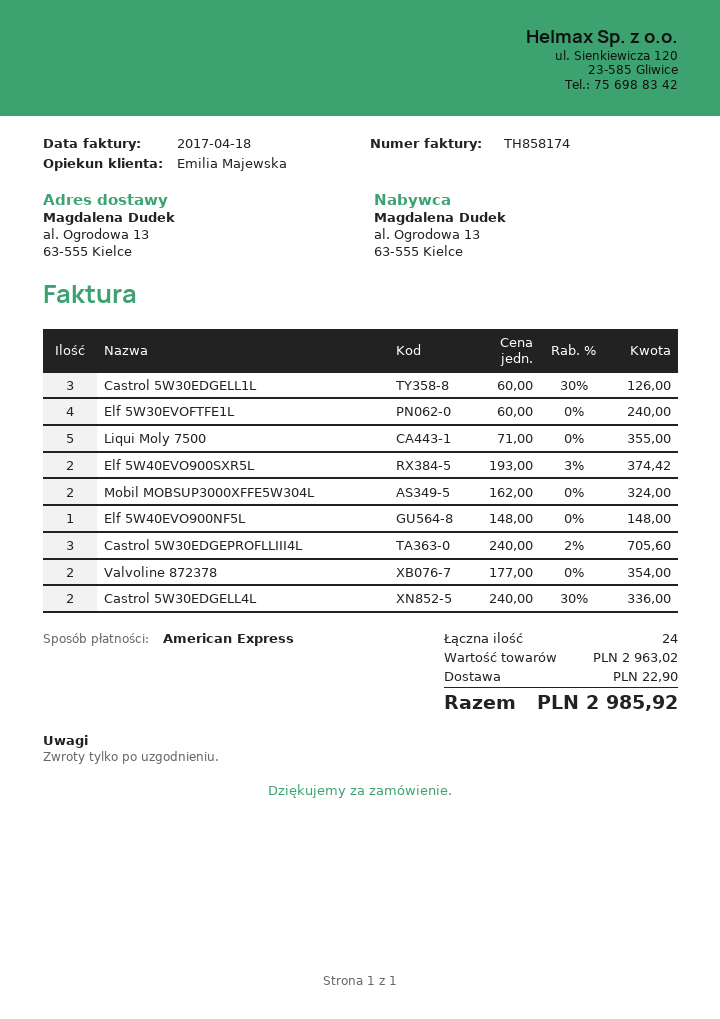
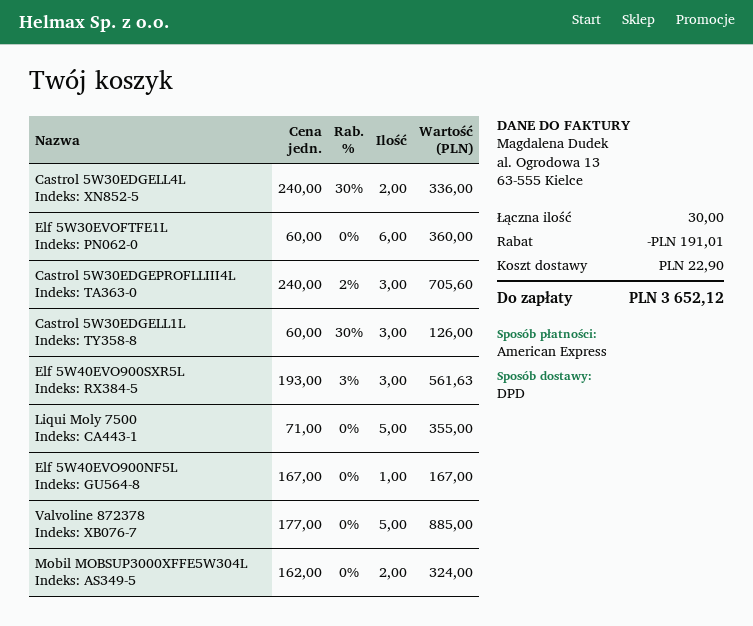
Elf 5W30EVOFTFE1L: 4 x 60.00 = 240.00 -> 6 x 60.00 = 360.00
Elf 5W40EVO900SXR5L: 2 x 193.00 - 3% = 374.42 -> 3 x 193.00 - 3% = 561.63
Elf 5W40EVO900NF5L: 1 x 148.00 = 148.00 -> 1 x 167.00 = 167.00
Valvoline 872378: 2 x 177.00 = 354.00 -> 5 x 177.00 = 885.00
total quantity: 24 -> 30
discount: none -> 191.01
total: 2985.92 -> 3652.12

